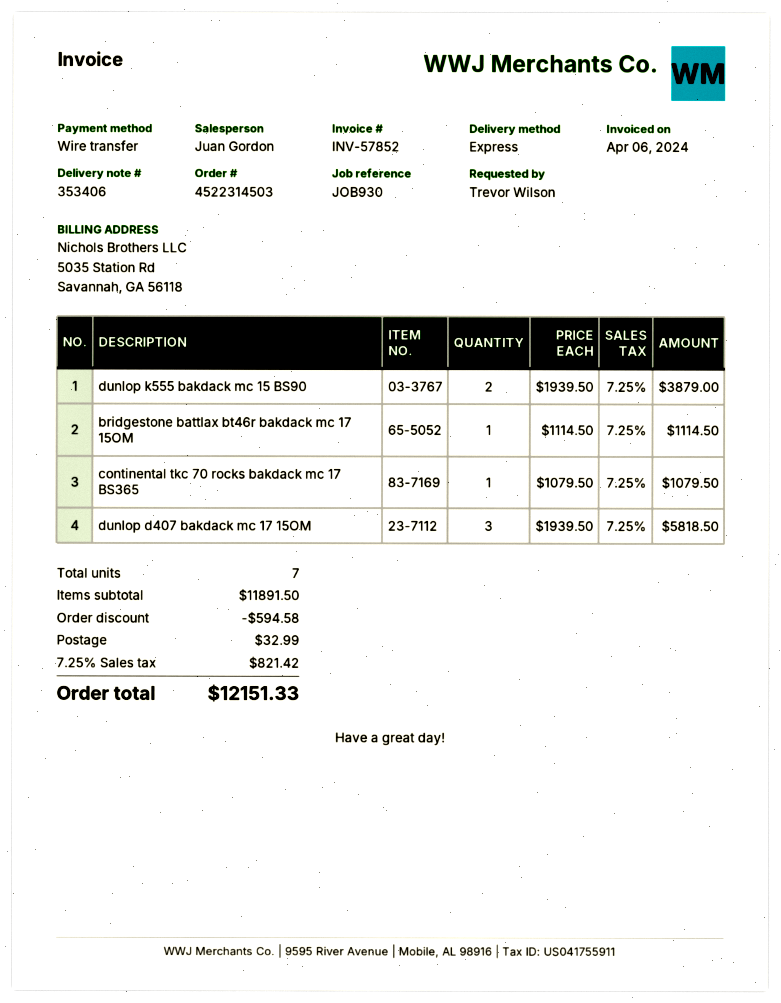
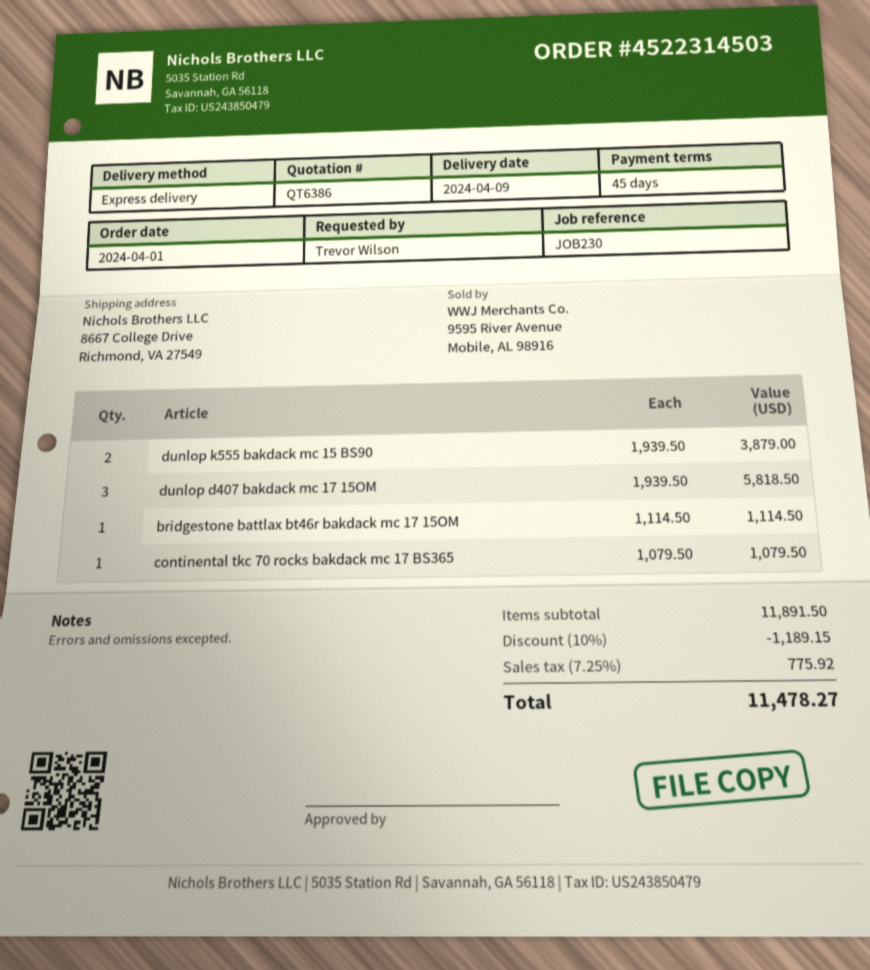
reference: JOB930 -> JOB230
discount: 594.58 -> 1189.15
shipping: 32.99 -> none
tax: 7.25% = 821.42 -> 7.25% = 775.92
total: 12151.33 -> 11478.27

